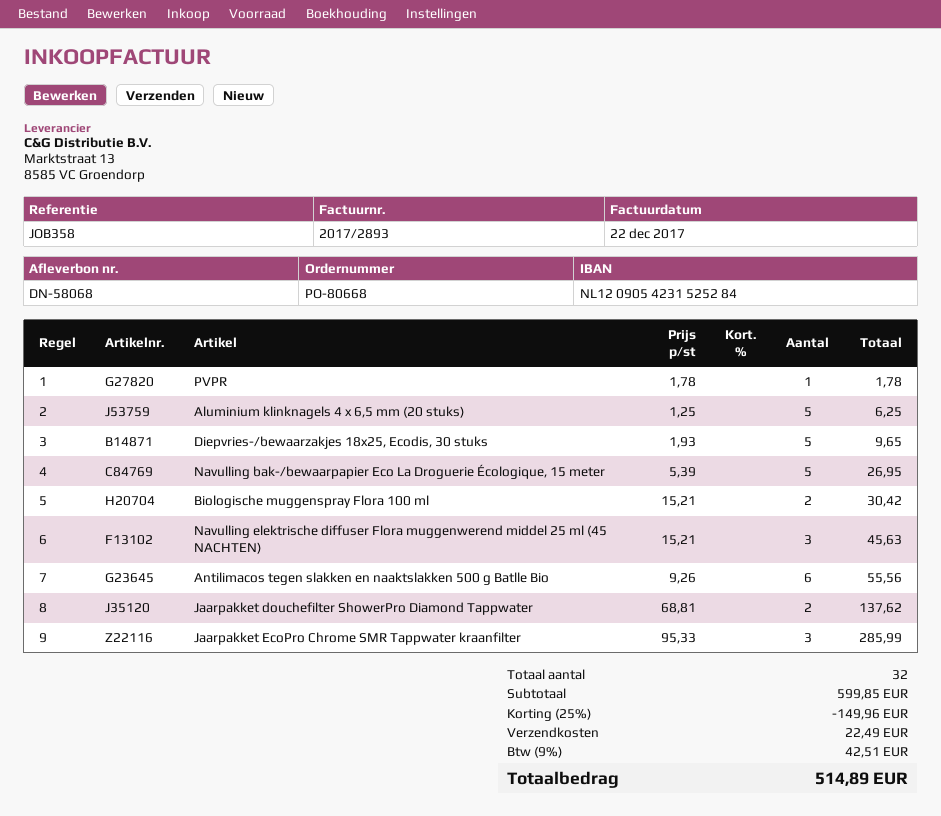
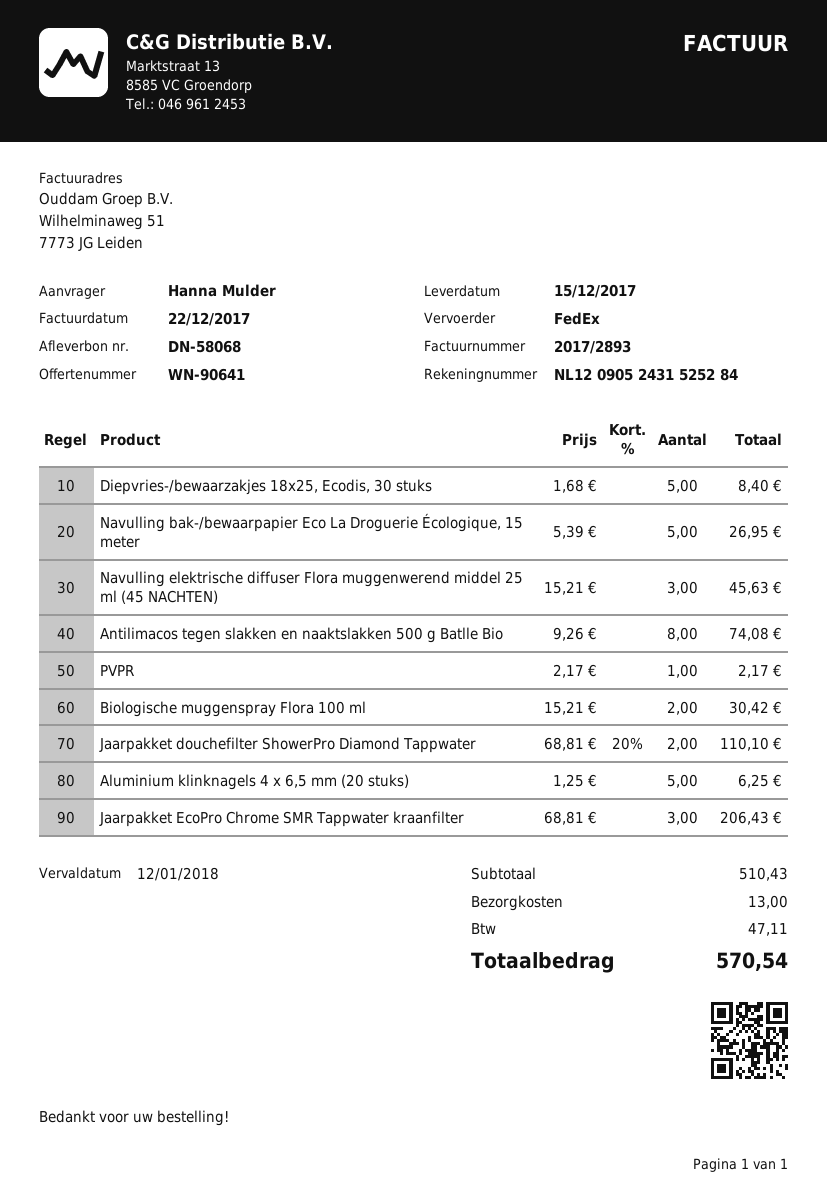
bank account: NL1209054231525284 -> NL1209052431525284
PVPR: 1 x 1.78 = 1.78 -> 1 x 2.17 = 2.17
Diepvries-/bewaarzakjes 18x25, Ecodis, 30 stuks: 5 x 1.93 = 9.65 -> 5 x 1.68 = 8.40
Antilimacos tegen slakken en naaktslakken 500 g Batlle Bio: 6 x 9.26 = 55.56 -> 8 x 9.26 = 74.08
Jaarpakket douchefilter ShowerPro Diamond Tappwater: 2 x 68.81 = 137.62 -> 2 x 68.81 - 20% = 110.10
Jaarpakket EcoPro Chrome SMR Tappwater kraanfilter: 3 x 95.33 = 285.99 -> 3 x 68.81 = 206.43
subtotal: 599.85 -> 510.43
discount: 25% = 149.96 -> none
shipping: 22.49 -> 13.00
tax: 42.51 -> 47.11
total: 514.89 -> 570.54

